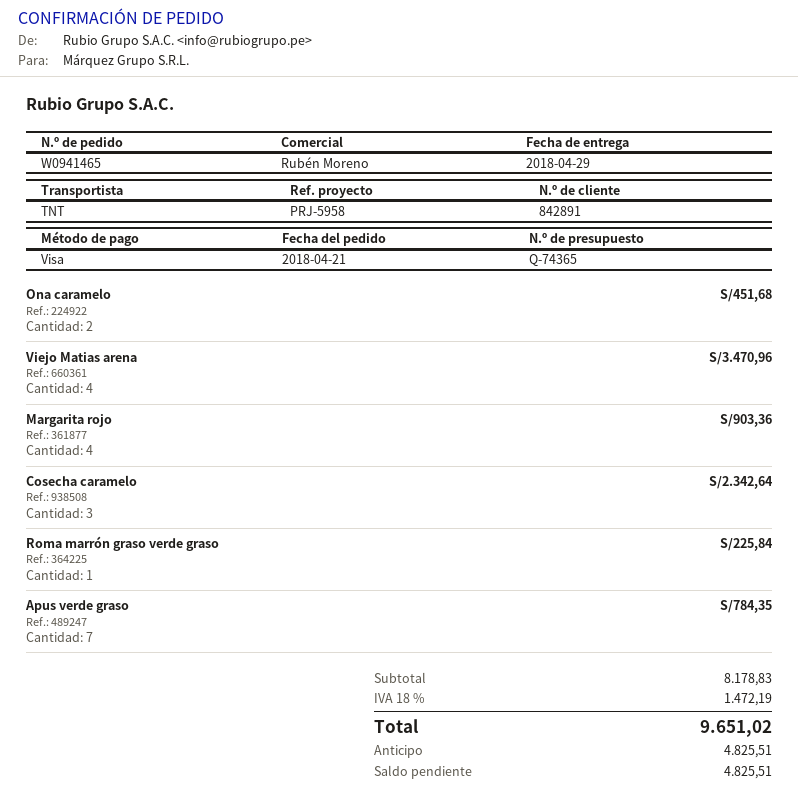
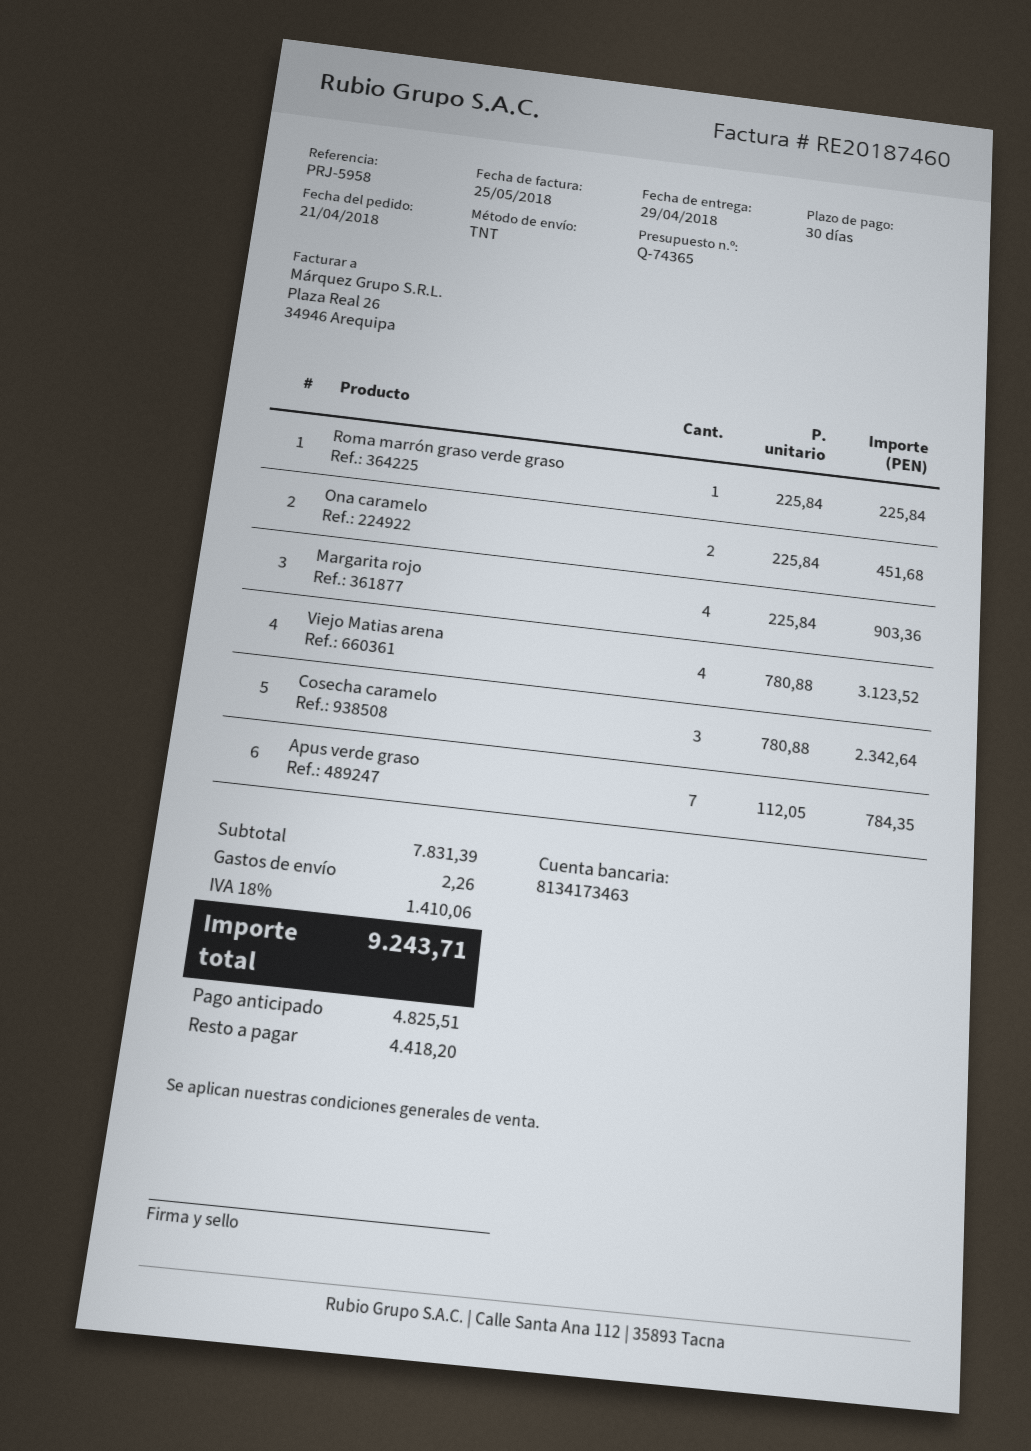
Viejo Matias arena: 4 for 3470.96 -> 4 for 3123.52
subtotal: 8178.83 -> 7831.39
shipping: none -> 2.26
tax: 18% = 1472.19 -> 18% = 1410.06
total: 9651.02 -> 9243.71
balance: 4825.51 -> 4418.20

